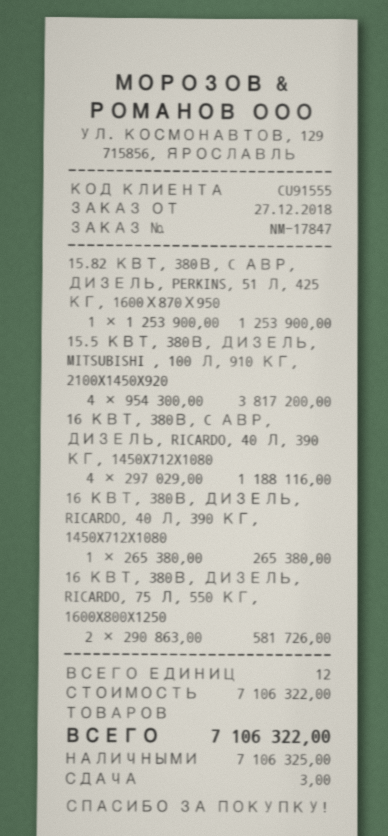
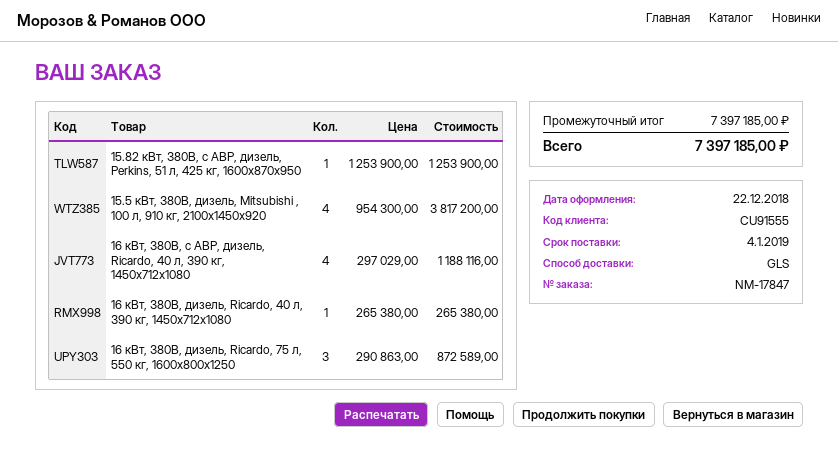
order date: 2018-12-27 -> 2018-12-22
16 КВТ, 380В, ДИЗЕЛЬ, RICARDO, 75 Л, 550 КГ, 1600X800X1250: 2 x 290863.00 = 581726.00 -> 3 x 290863.00 = 872589.00
subtotal: 7106322.00 -> 7397185.00
total: 7106322.00 -> 7397185.00

